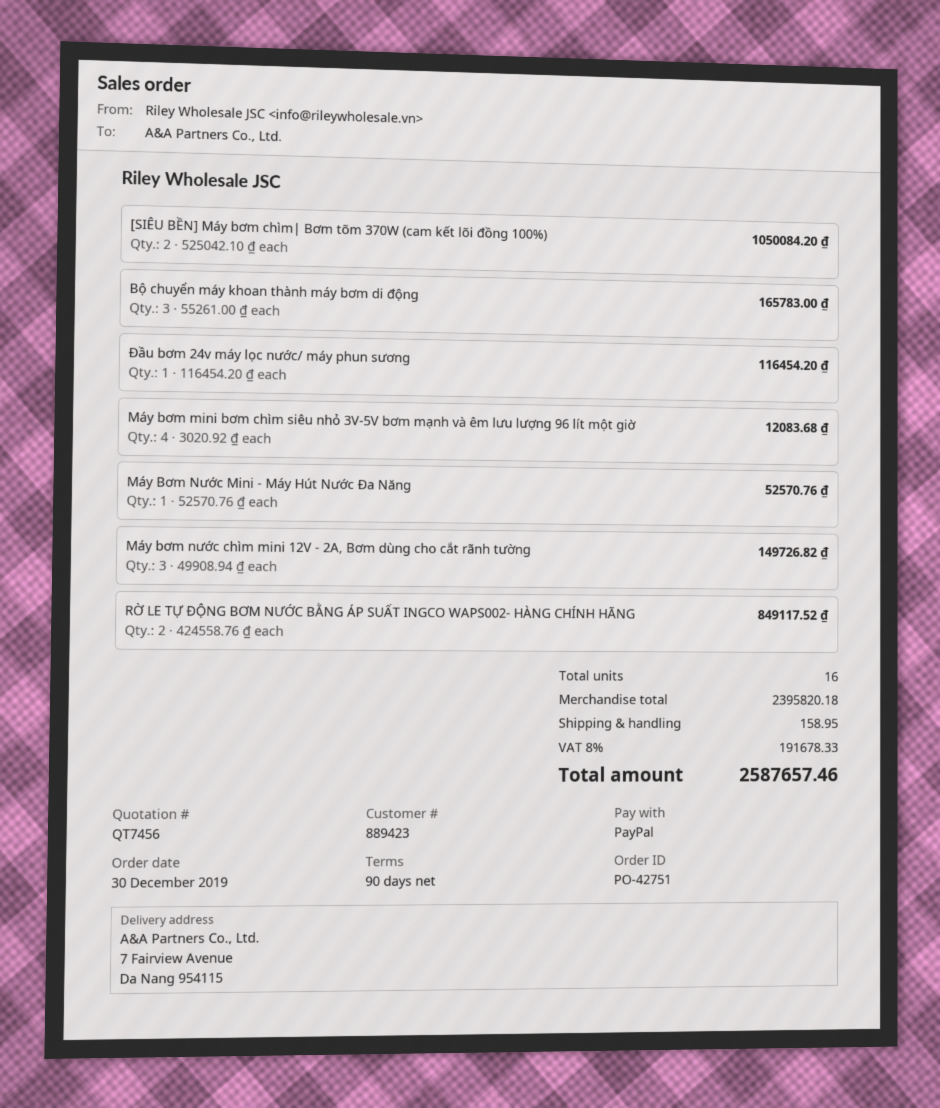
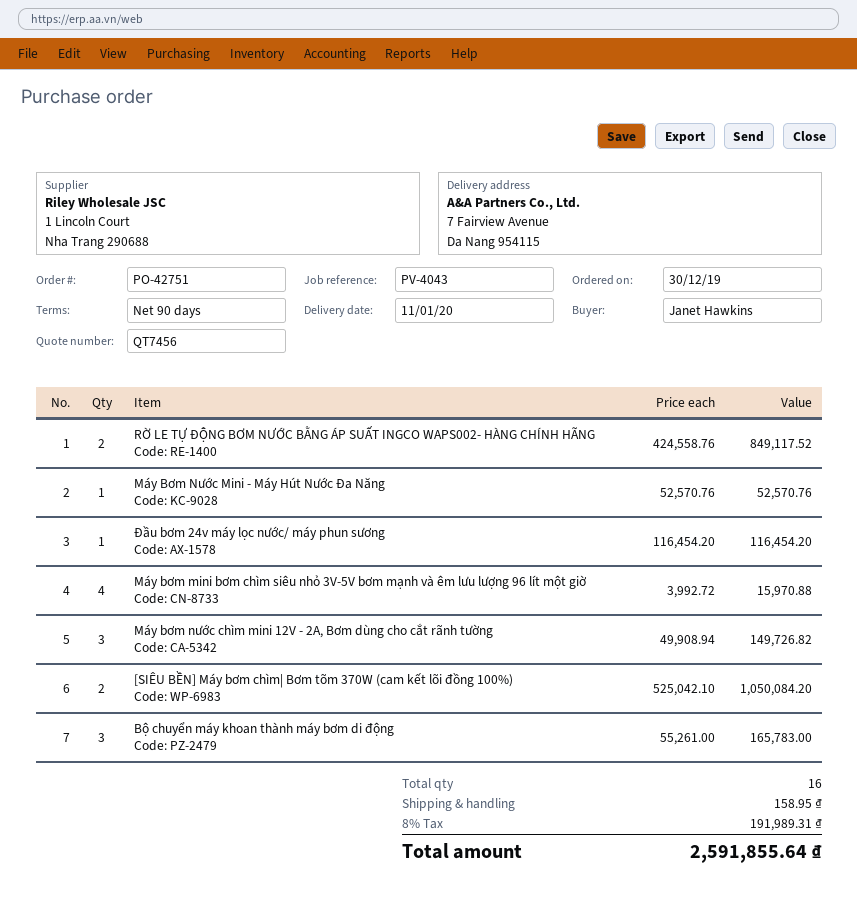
Máy bơm mini bơm chìm siêu nhỏ 3V-5V bơm mạnh và êm lưu lượng 96 lít một giờ: 4 x 3020.92 = 12083.68 -> 4 x 3992.72 = 15970.88
tax: 8% = 191678.33 -> 8% = 191989.31
total: 2587657.46 -> 2591855.64

